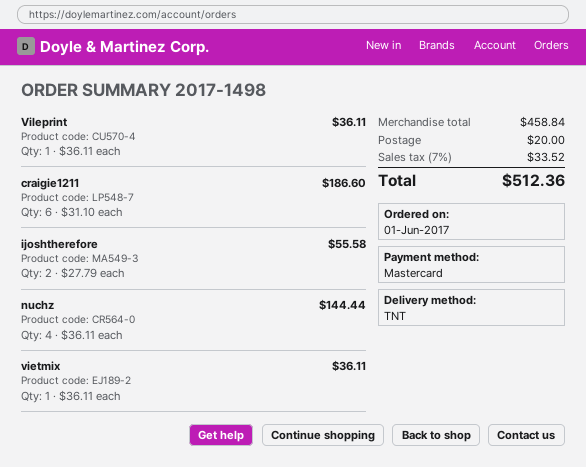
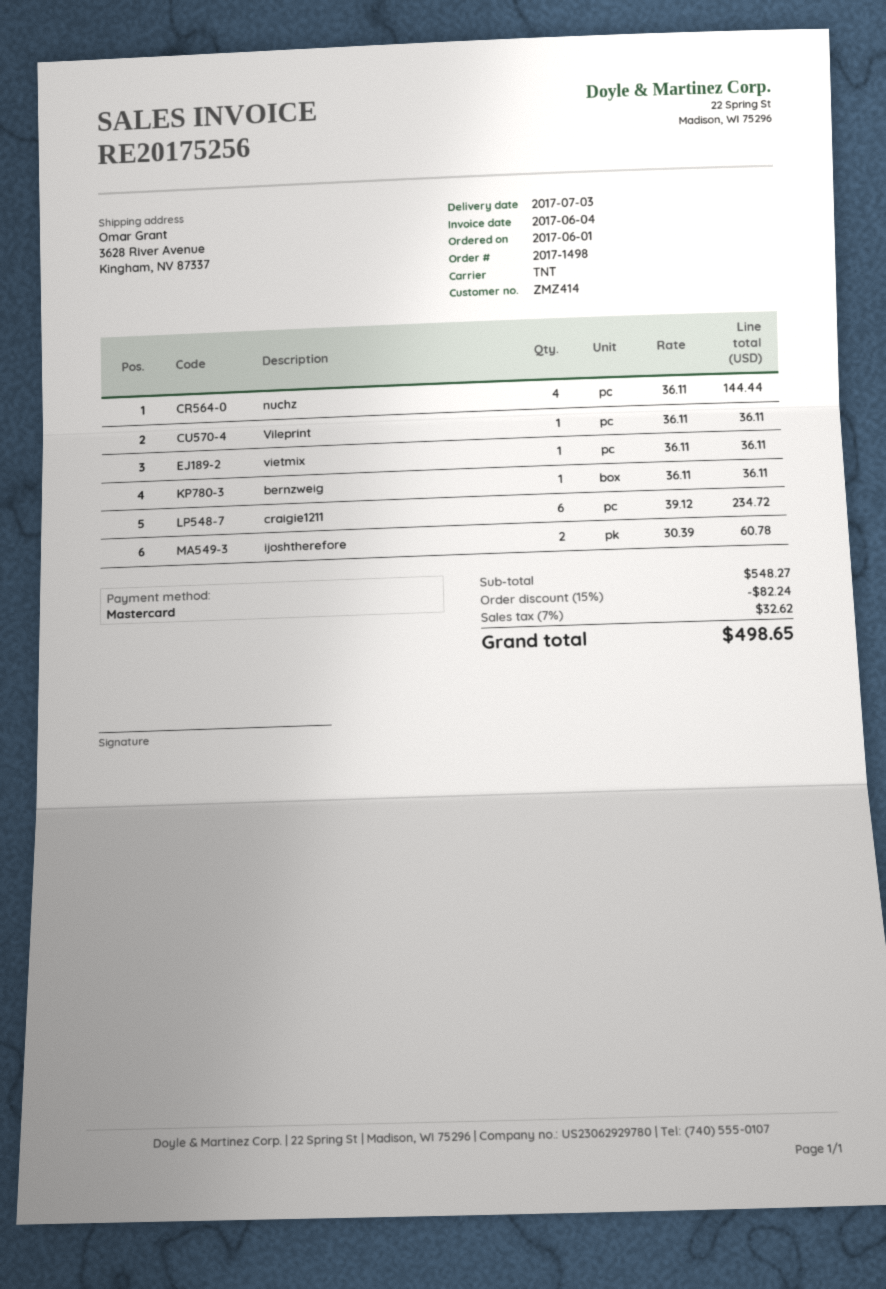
craigie1211: 6 x 31.10 = 186.60 -> 6 x 39.12 = 234.72
ijoshtherefore: 2 x 27.79 = 55.58 -> 2 x 30.39 = 60.78
bernzweig: none -> 1 x 36.11 = 36.11
subtotal: 458.84 -> 548.27
discount: none -> 15% = 82.24
shipping: 20.00 -> none
tax: 7% = 33.52 -> 7% = 32.62
total: 512.36 -> 498.65

